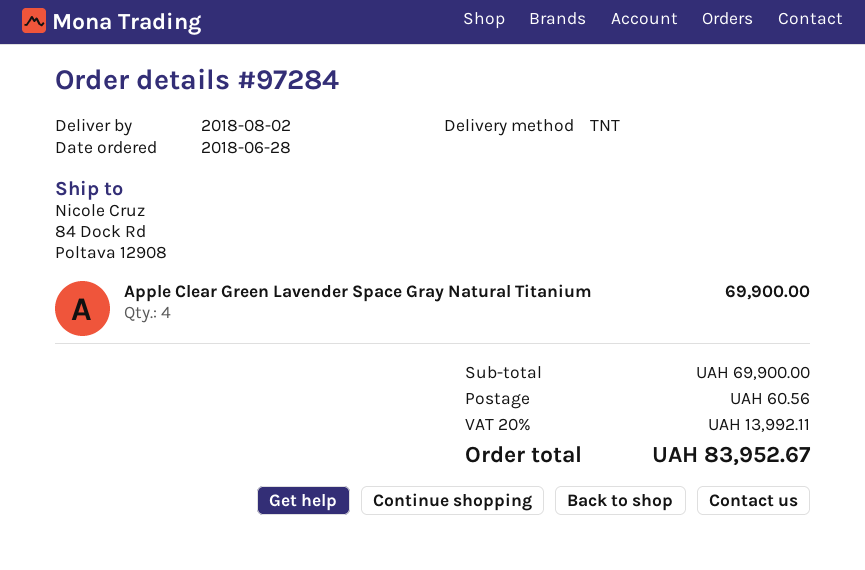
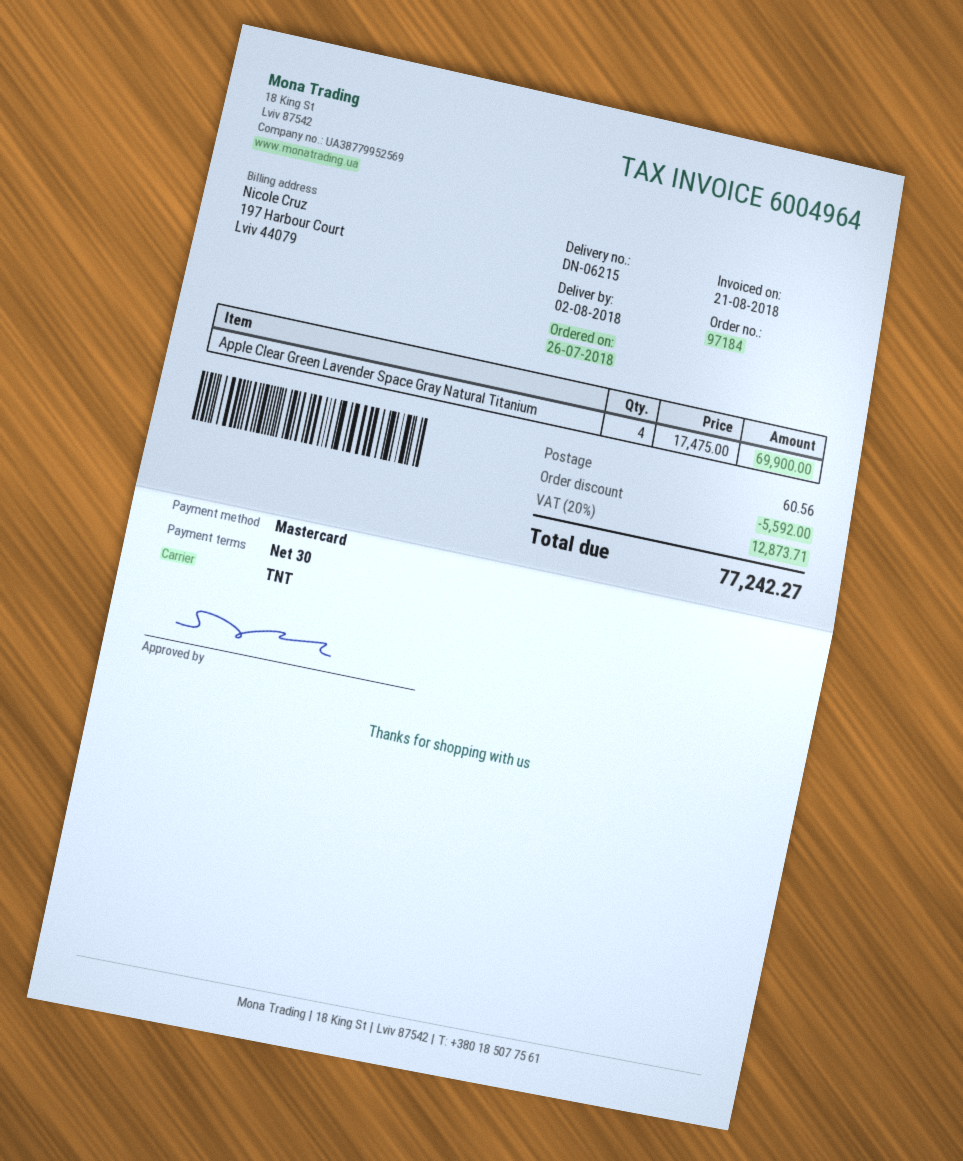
order number: 97284 -> 97184
order date: 2018-06-28 -> 2018-07-26
discount: none -> 5592.00
tax: 20% = 13992.11 -> 20% = 12873.71
total: 83952.67 -> 77242.27

